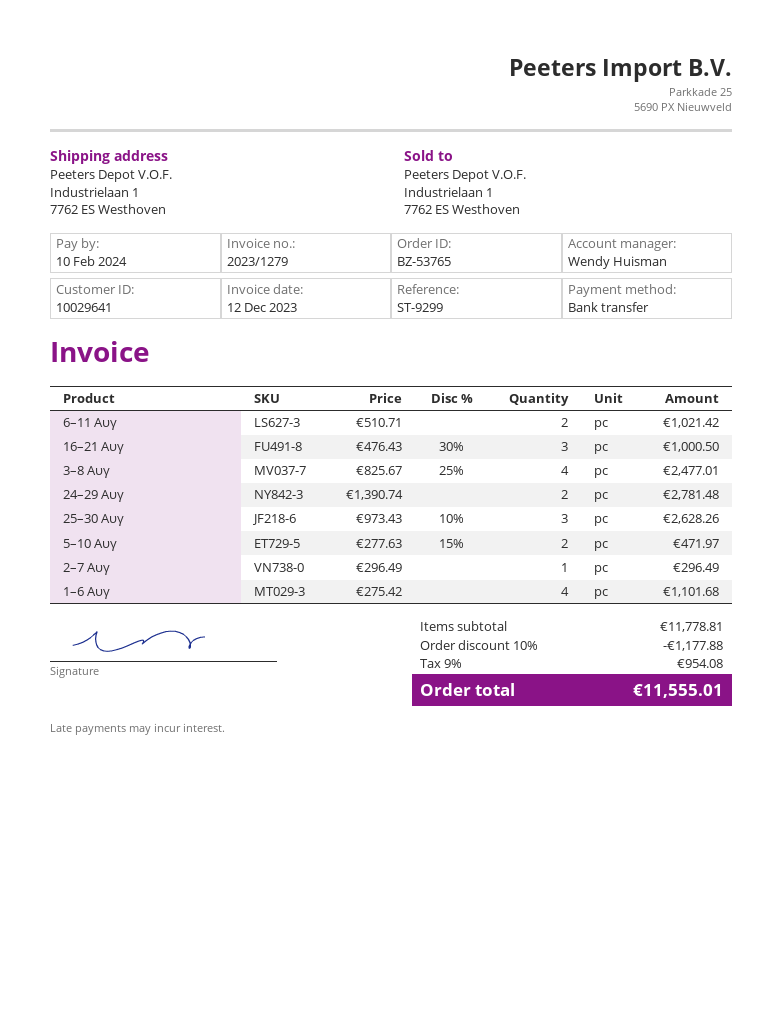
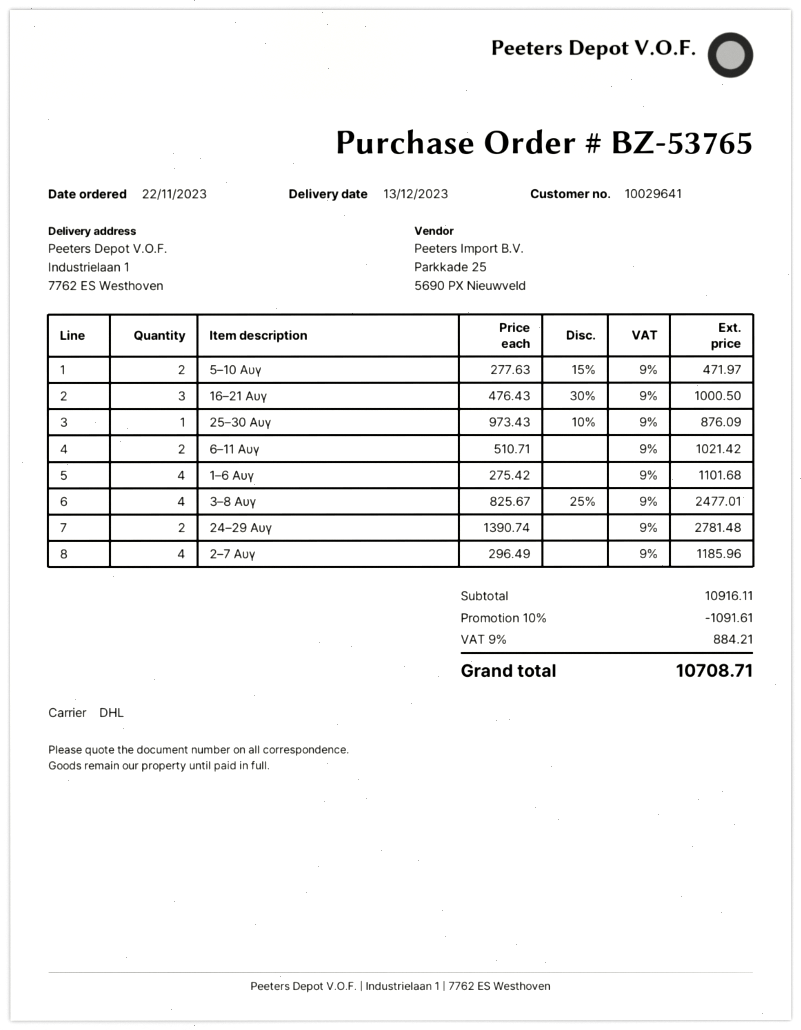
25–30 Αυγ: 3 x 973.43 - 10% = 2628.26 -> 1 x 973.43 - 10% = 876.09
2–7 Αυγ: 1 x 296.49 = 296.49 -> 4 x 296.49 = 1185.96
subtotal: 11778.81 -> 10916.11
discount: 10% = 1177.88 -> 10% = 1091.61
tax: 9% = 954.08 -> 9% = 884.21
total: 11555.01 -> 10708.71

